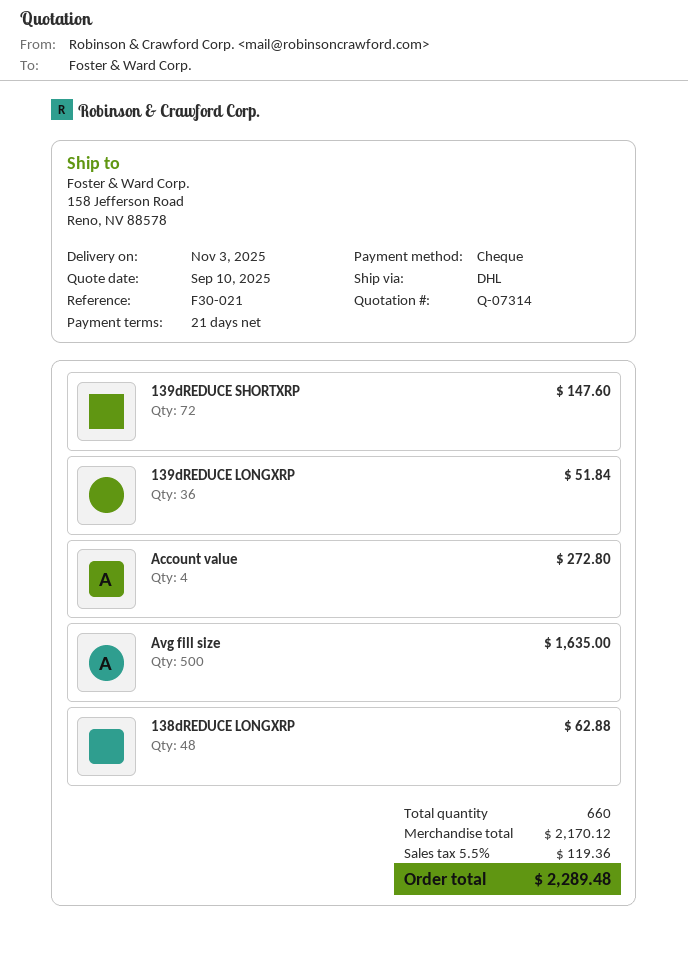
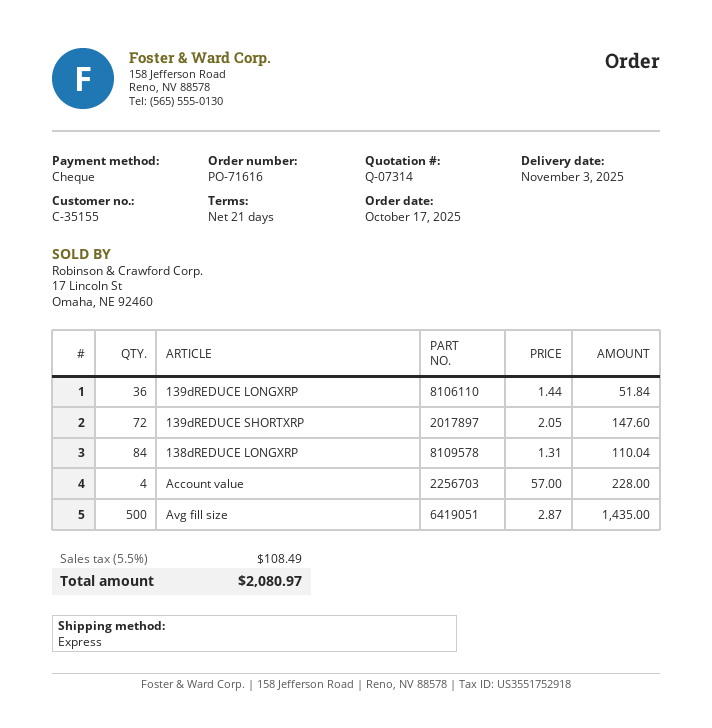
shipping method: DHL -> express
Account value: 4 for 272.80 -> 4 for 228.00
Avg fill size: 500 for 1635.00 -> 500 for 1435.00
138dREDUCE LONGXRP: 48 for 62.88 -> 84 for 110.04
tax: 5.5% = 119.36 -> 5.5% = 108.49
total: 2289.48 -> 2080.97

